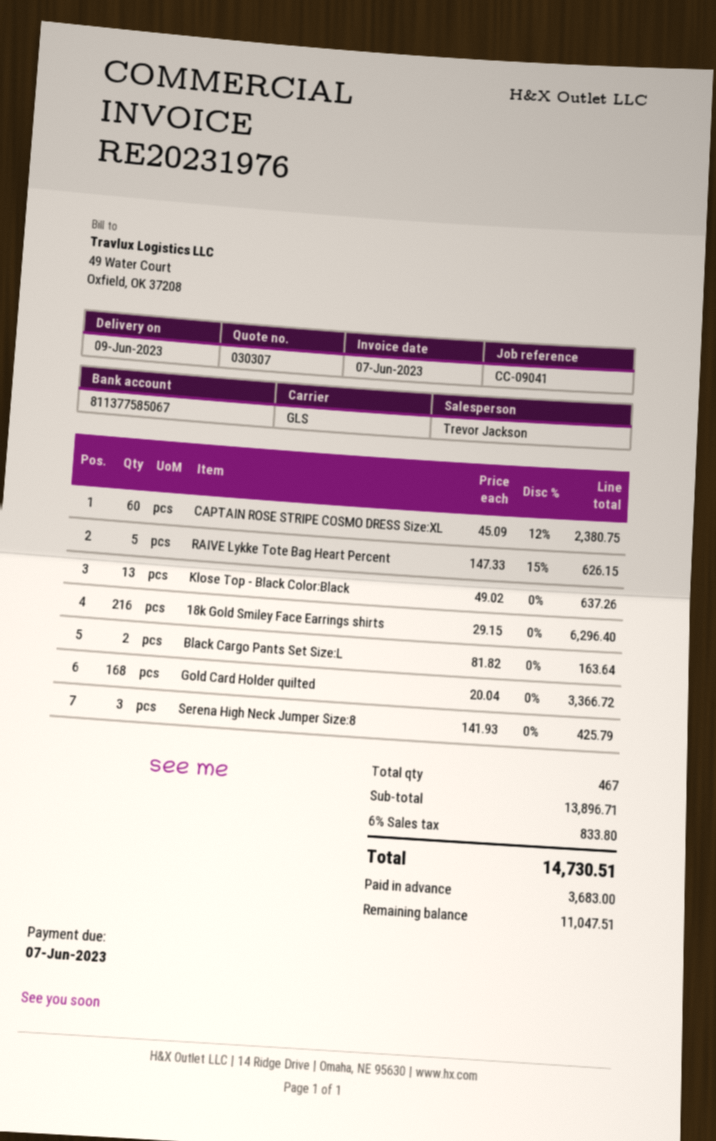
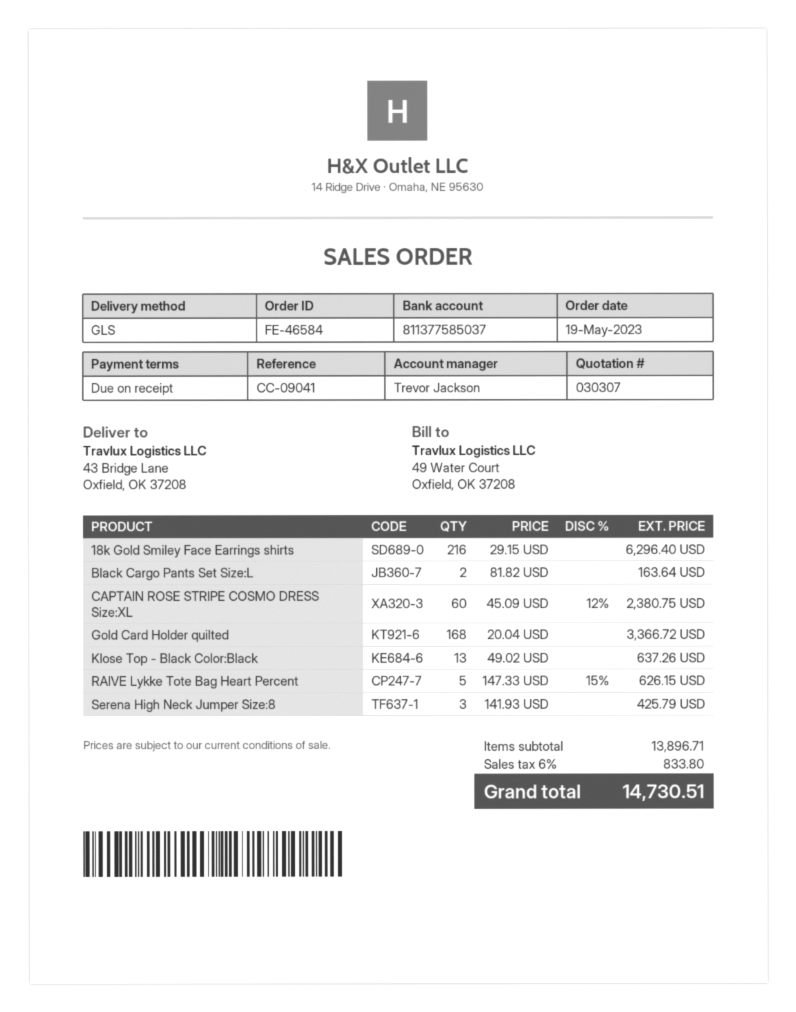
bank account: 811377585067 -> 811377585037

